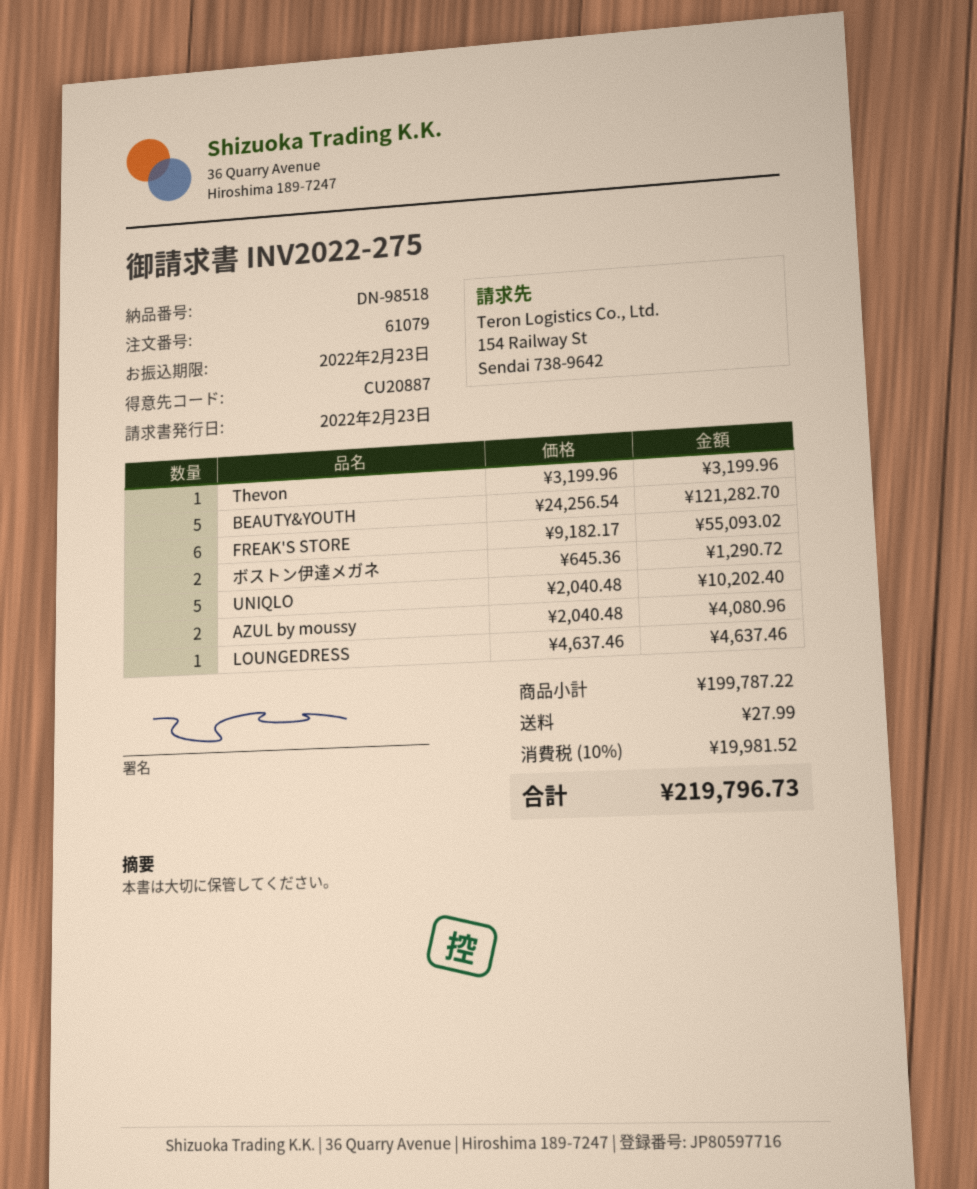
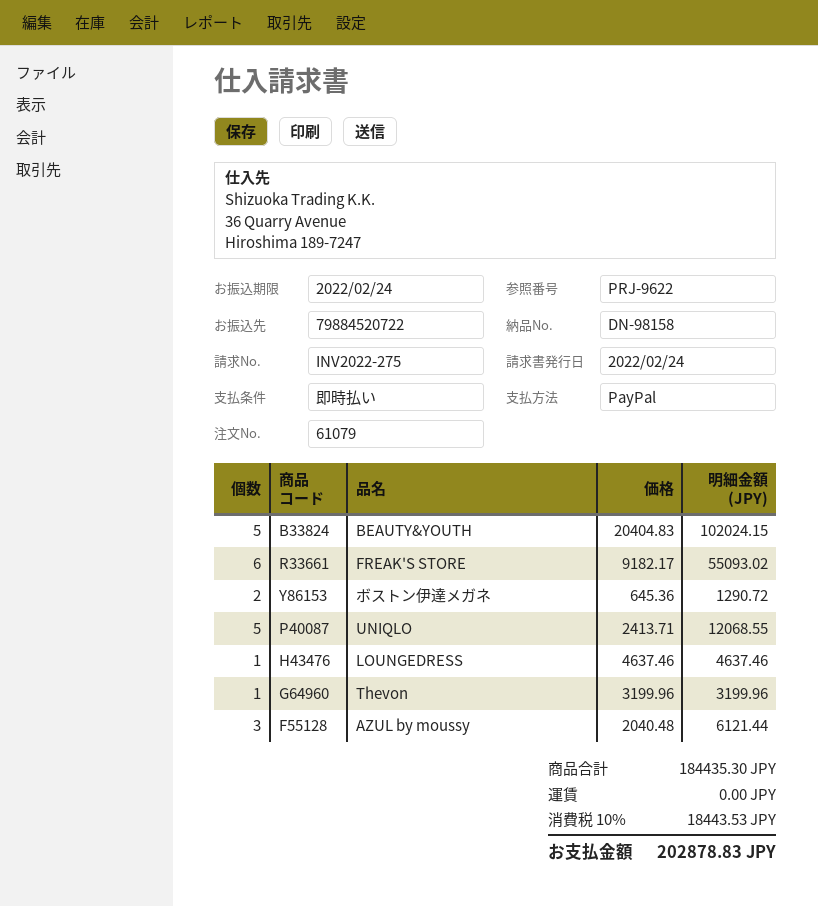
delivery note number: DN-98518 -> DN-98158
invoice date: 2022-02-23 -> 2022-02-24
due date: 2022-02-23 -> 2022-02-24
BEAUTY&YOUTH: 5 x 24256.54 = 121282.70 -> 5 x 20404.83 = 102024.15
UNIQLO: 5 x 2040.48 = 10202.40 -> 5 x 2413.71 = 12068.55
AZUL by moussy: 2 x 2040.48 = 4080.96 -> 3 x 2040.48 = 6121.44
subtotal: 199787.22 -> 184435.30
shipping: 27.99 -> 0.00
tax: 10% = 19981.52 -> 10% = 18443.53
total: 219796.73 -> 202878.83

